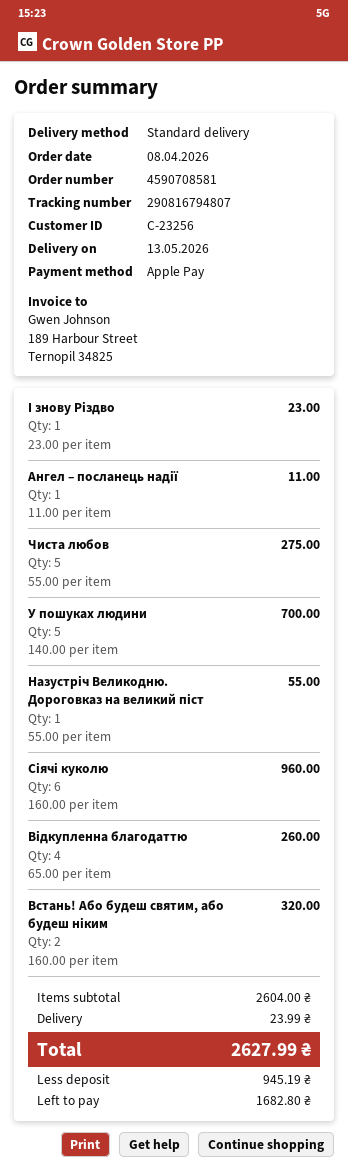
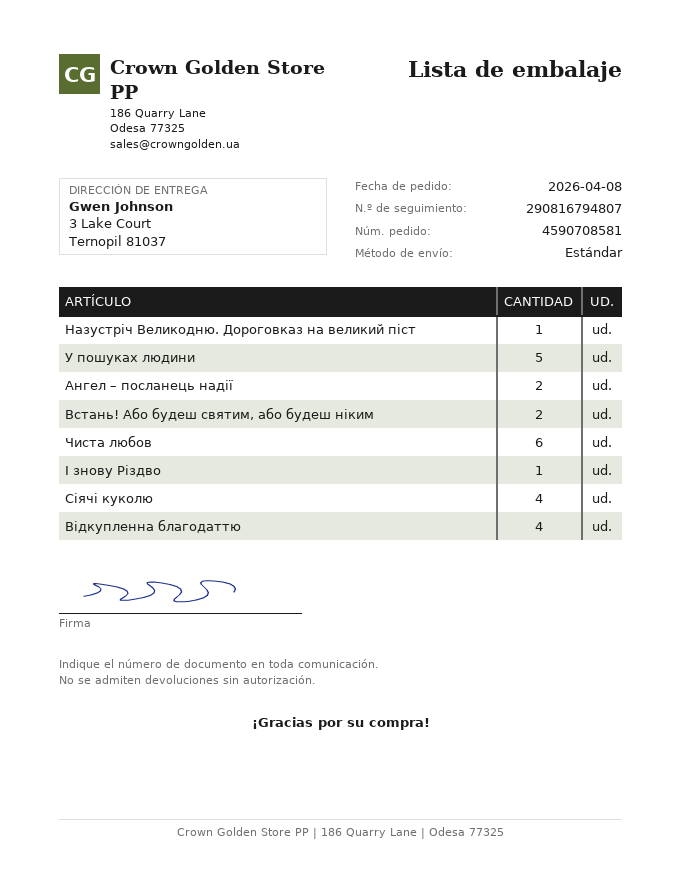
Ангел – посланець надії: 1 -> 2
Чиста любов: 5 -> 6
Сіячі куколю: 6 -> 4

